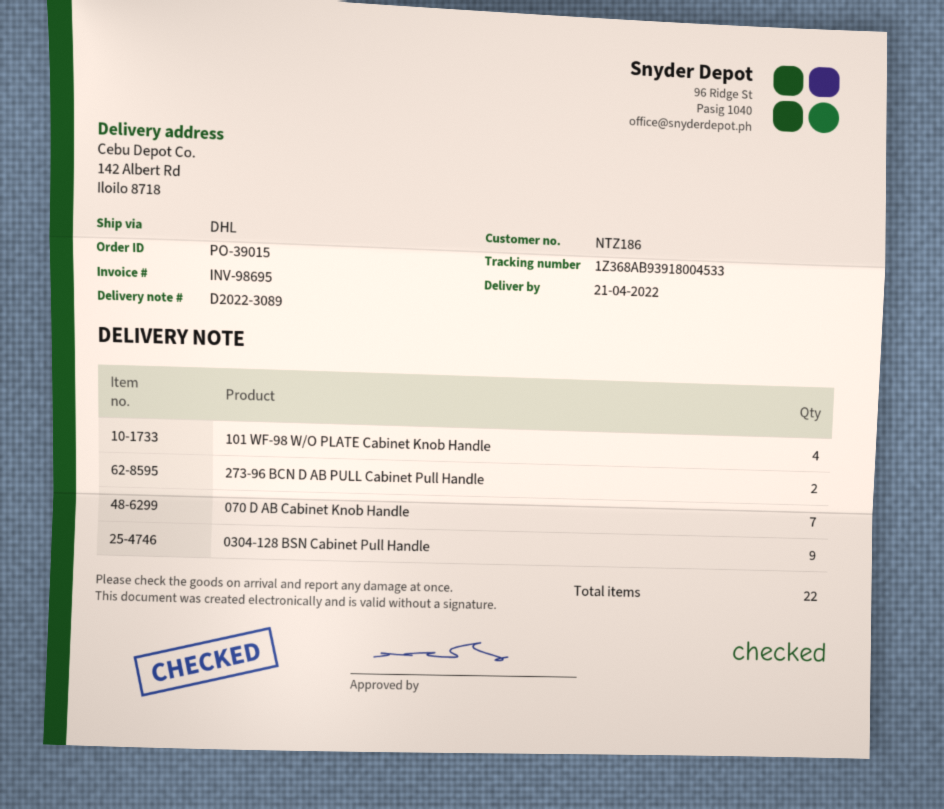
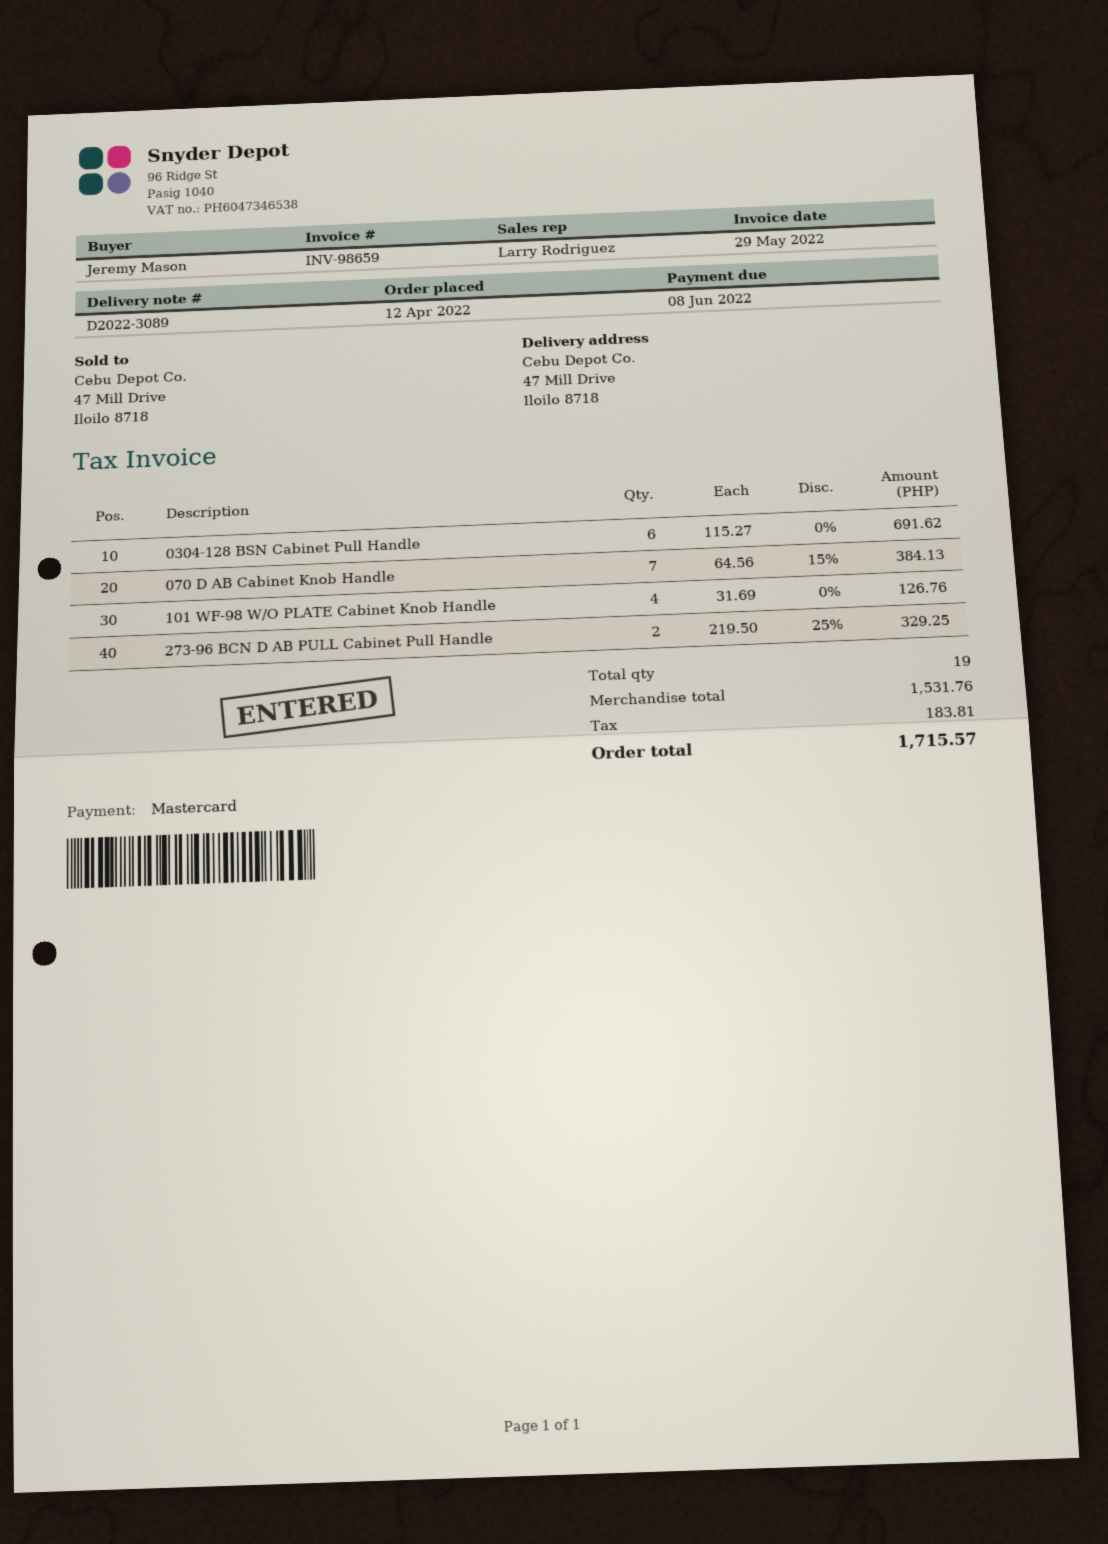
invoice number: INV-98695 -> INV-98659
ship to: 142 Albert Rd, Iloilo 8718 -> 47 Mill Drive, Iloilo 8718
0304-128 BSN Cabinet Pull Handle: 9 -> 6
total quantity: 22 -> 19

